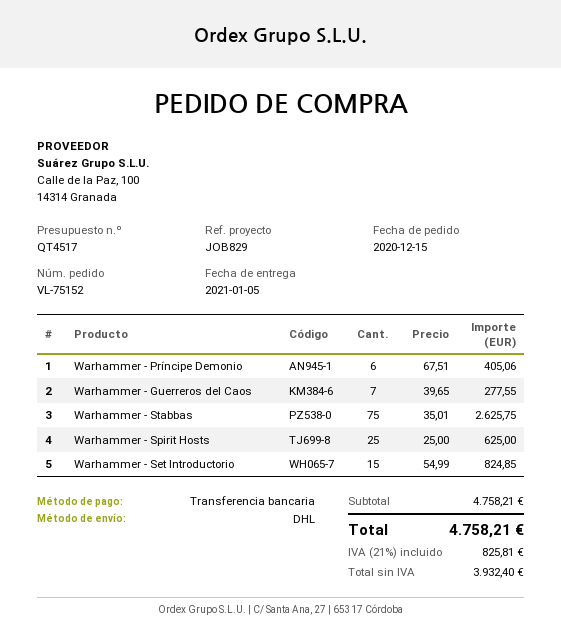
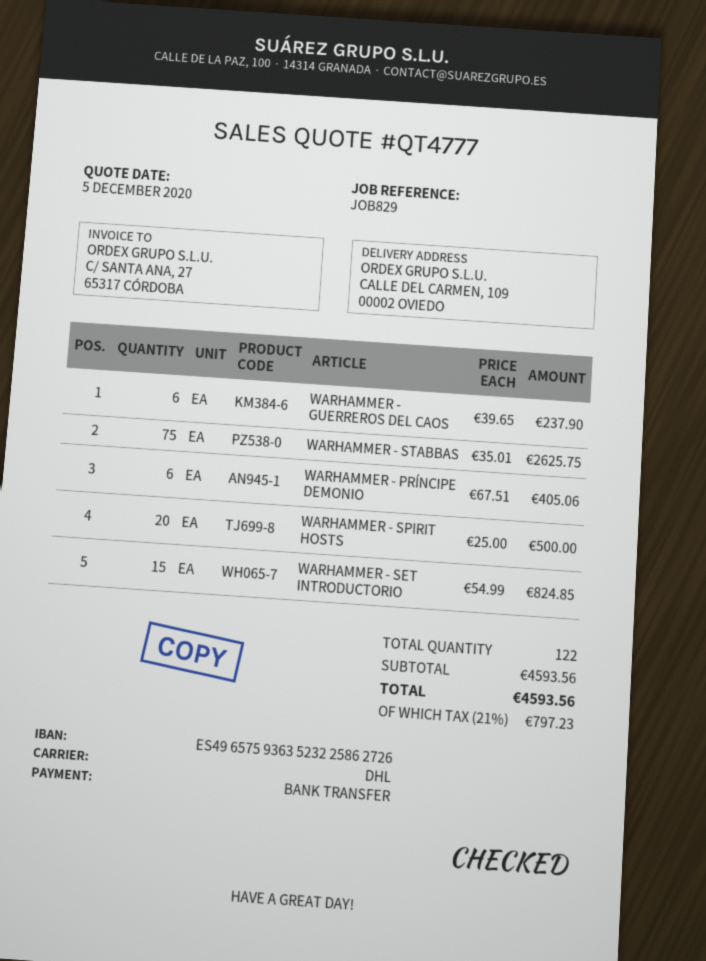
quote number: QT4517 -> QT4777
Warhammer - Guerreros del Caos: 7 x 39.65 = 277.55 -> 6 x 39.65 = 237.90
Warhammer - Spirit Hosts: 25 x 25.00 = 625.00 -> 20 x 25.00 = 500.00
subtotal: 4758.21 -> 4593.56
tax: 21% = 825.81 -> 21% = 797.23
total: 4758.21 -> 4593.56

